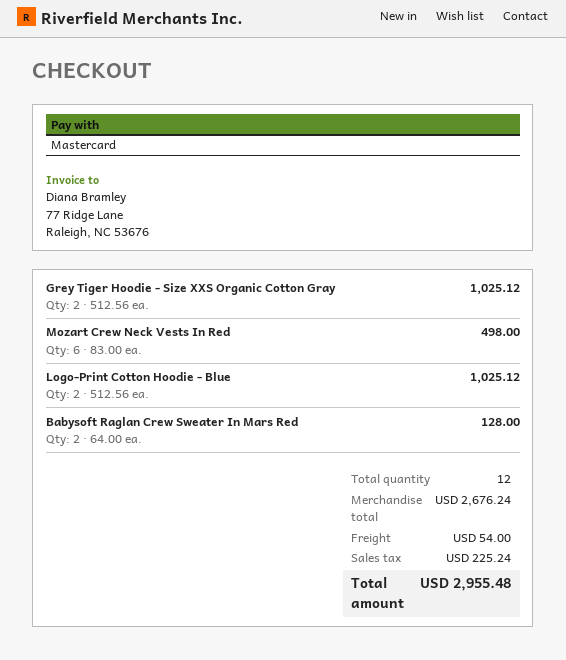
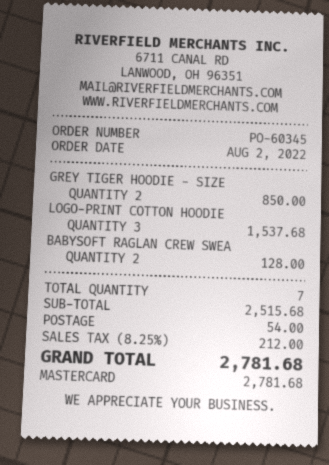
Grey Tiger Hoodie - Size XXS Organic Cotton Gray: 2 for 1025.12 -> 2 for 850.00
Mozart Crew Neck Vests In Red: 6 for 498.00 -> none
Logo-Print Cotton Hoodie - Blue: 2 for 1025.12 -> 3 for 1537.68
total quantity: 12 -> 7
subtotal: 2676.24 -> 2515.68
tax: 225.24 -> 212.00
total: 2955.48 -> 2781.68

